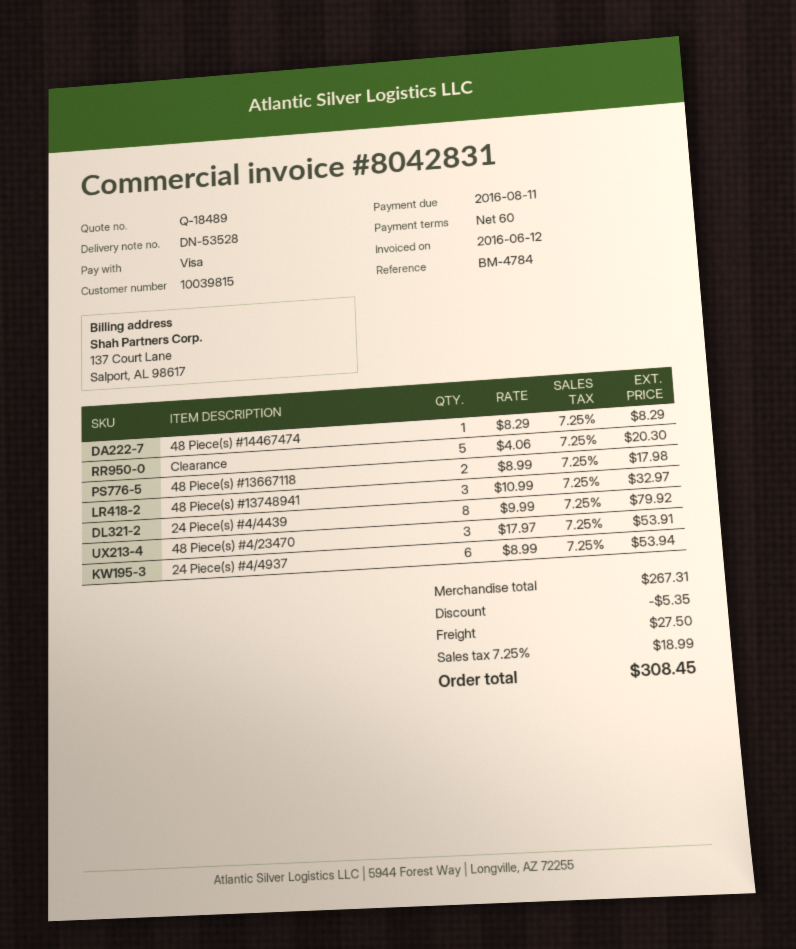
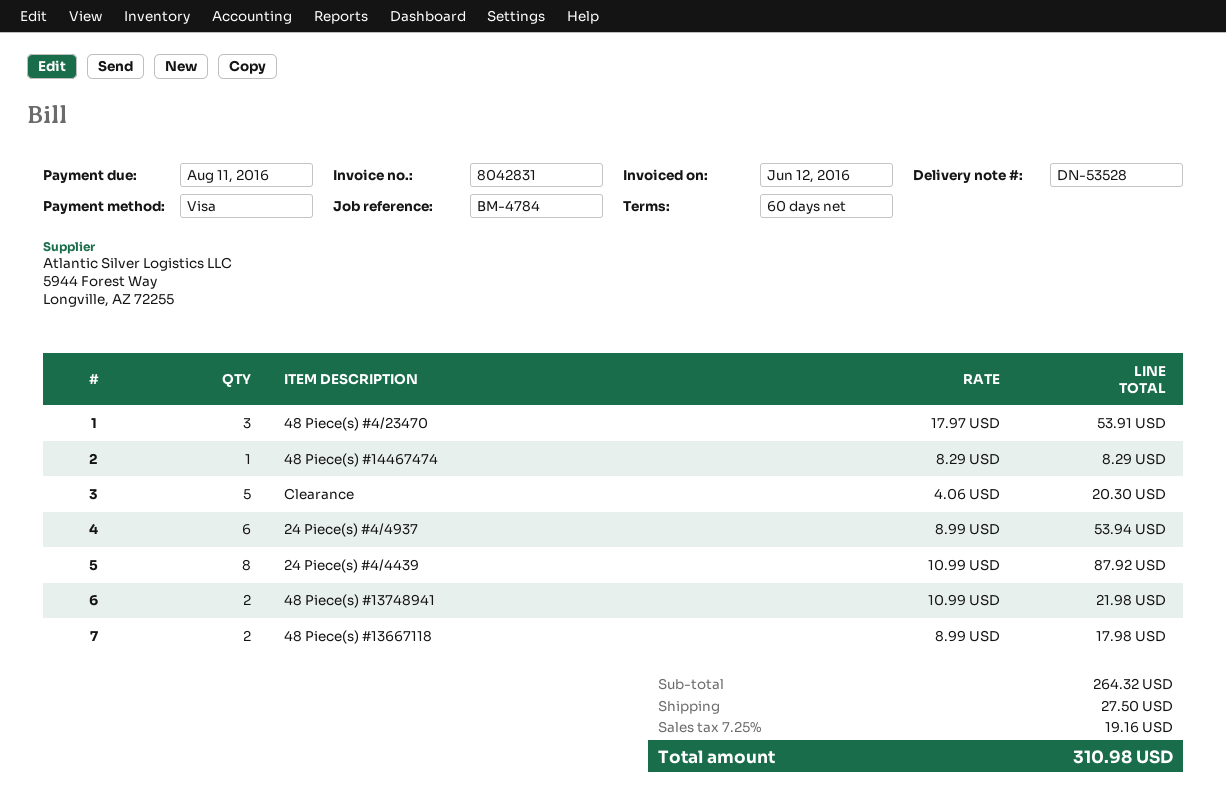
48 Piece(s) #13748941: 3 x 10.99 = 32.97 -> 2 x 10.99 = 21.98
24 Piece(s) #4/4439: 8 x 9.99 = 79.92 -> 8 x 10.99 = 87.92
subtotal: 267.31 -> 264.32
discount: 5.35 -> none
tax: 7.25% = 18.99 -> 7.25% = 19.16
total: 308.45 -> 310.98

